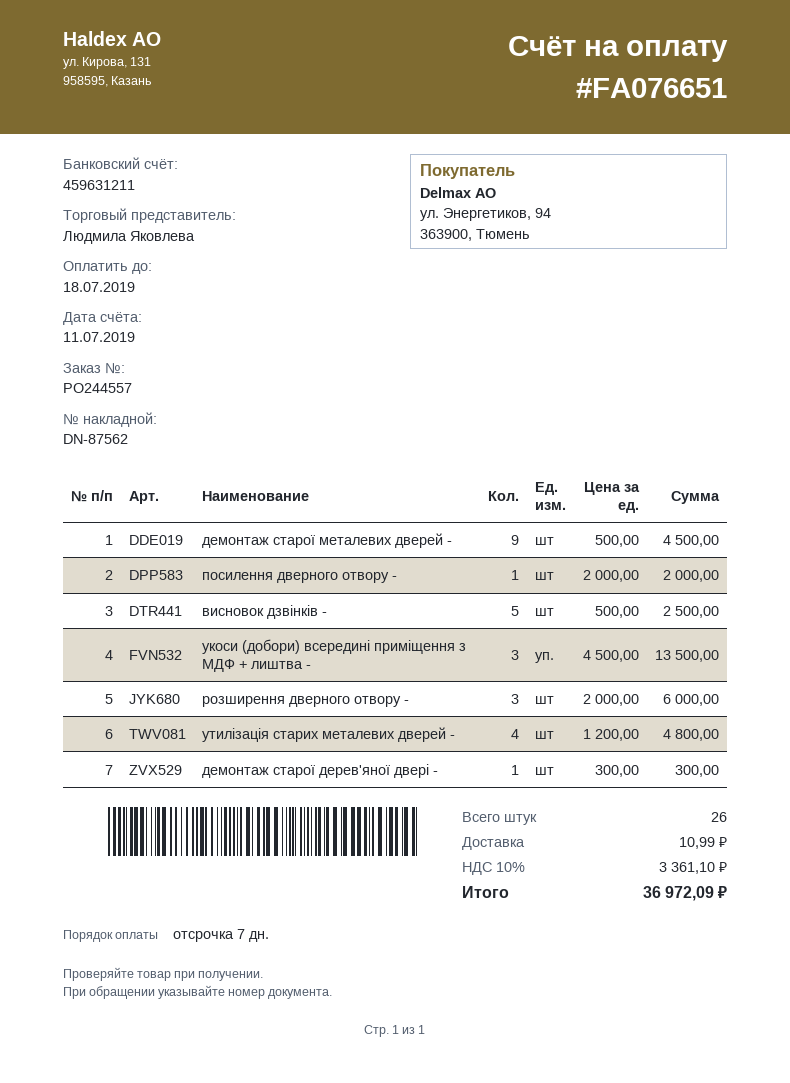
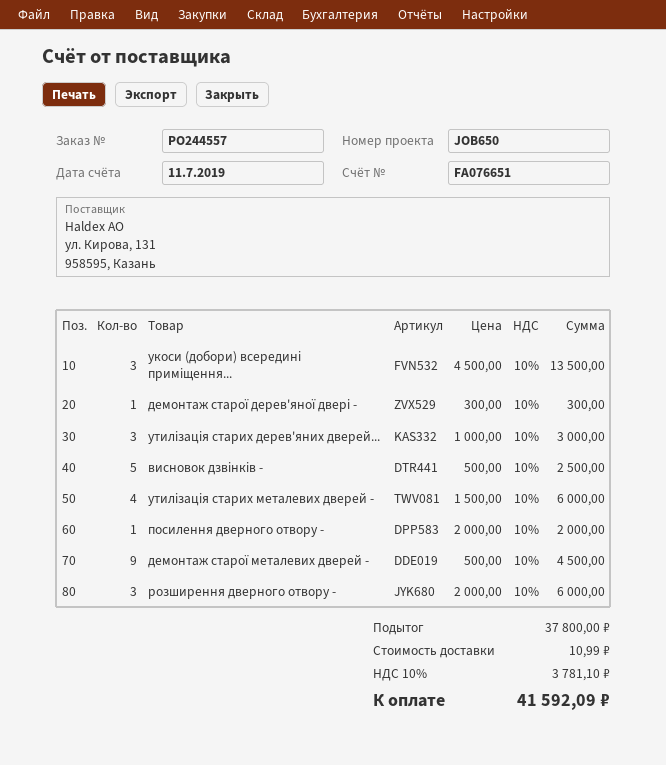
утилізація старих металевих дверей -: 4 x 1200.00 = 4800.00 -> 4 x 1500.00 = 6000.00
утилізація старих дерев'яних дверей...: none -> 3 x 1000.00 = 3000.00
tax: 10% = 3361.10 -> 10% = 3781.10
total: 36972.09 -> 41592.09

